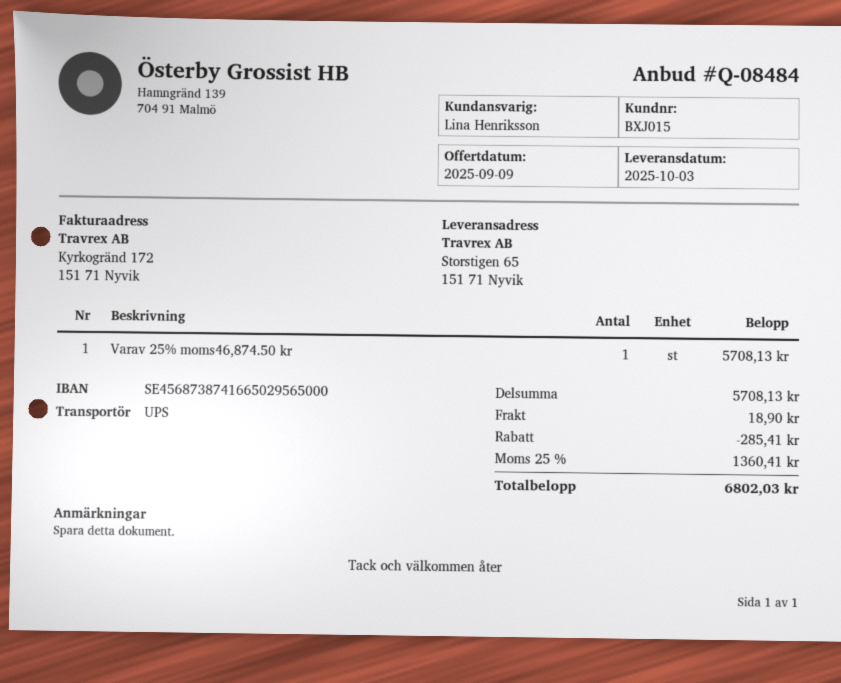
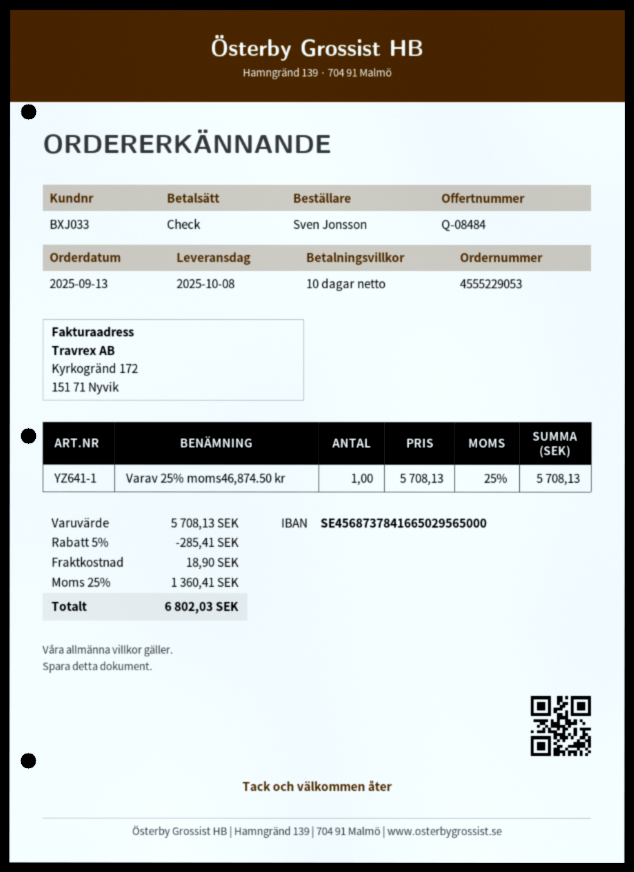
delivery date: 2025-10-03 -> 2025-10-08
customer number: BXJ015 -> BXJ033
bank account: SE4568738741665029565000 -> SE4568737841665029565000

